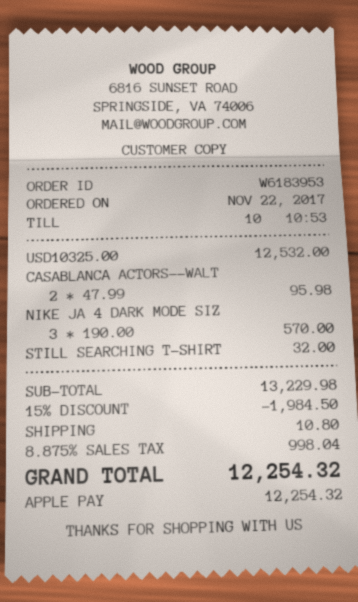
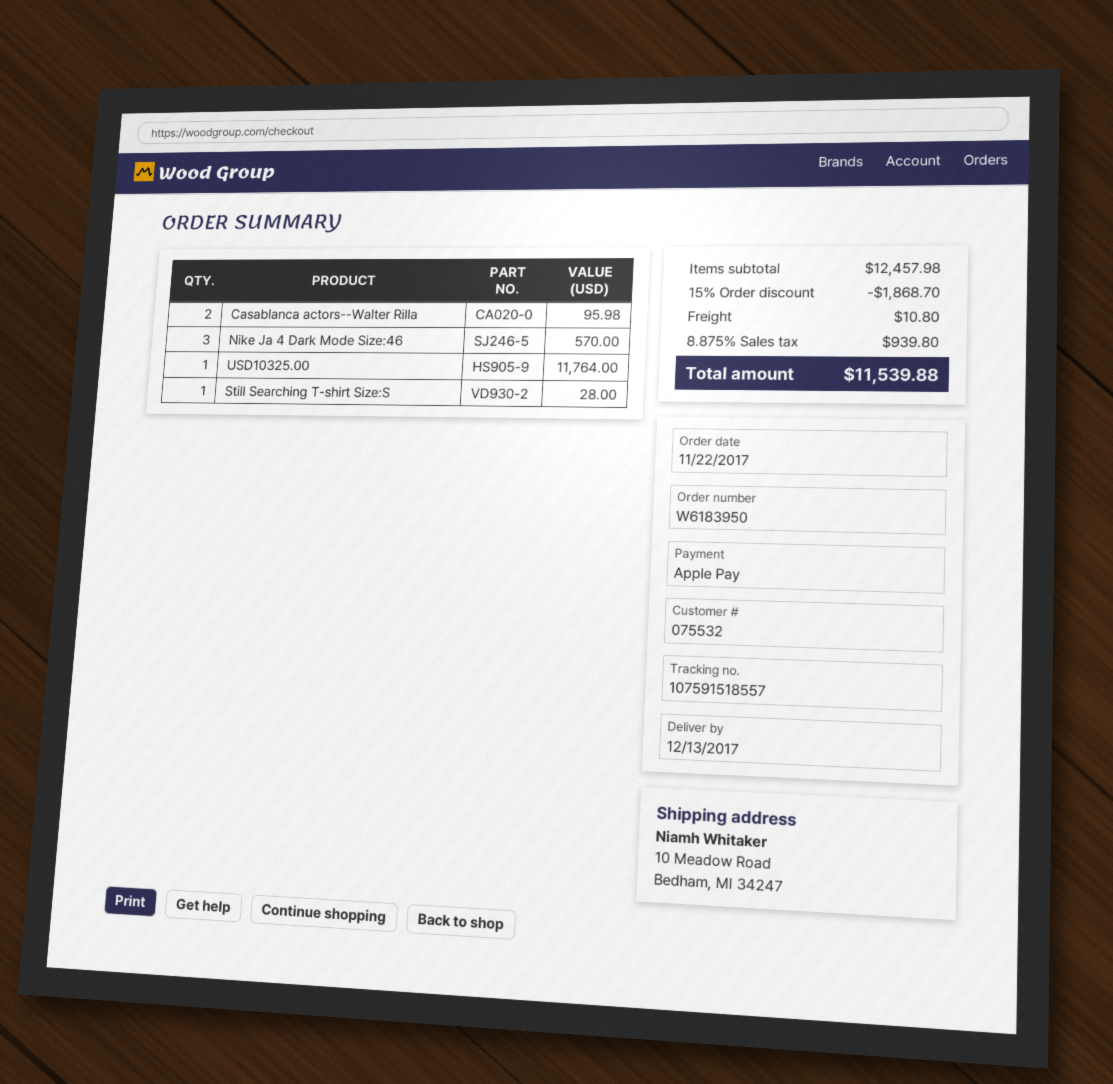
order number: W6183953 -> W6183950
USD10325.00: 1 for 12532.00 -> 1 for 11764.00
STILL SEARCHING T-SHIRT: 1 for 32.00 -> 1 for 28.00
subtotal: 13229.98 -> 12457.98
discount: 15% = 1984.50 -> 15% = 1868.70
tax: 8.875% = 998.04 -> 8.875% = 939.80
total: 12254.32 -> 11539.88

